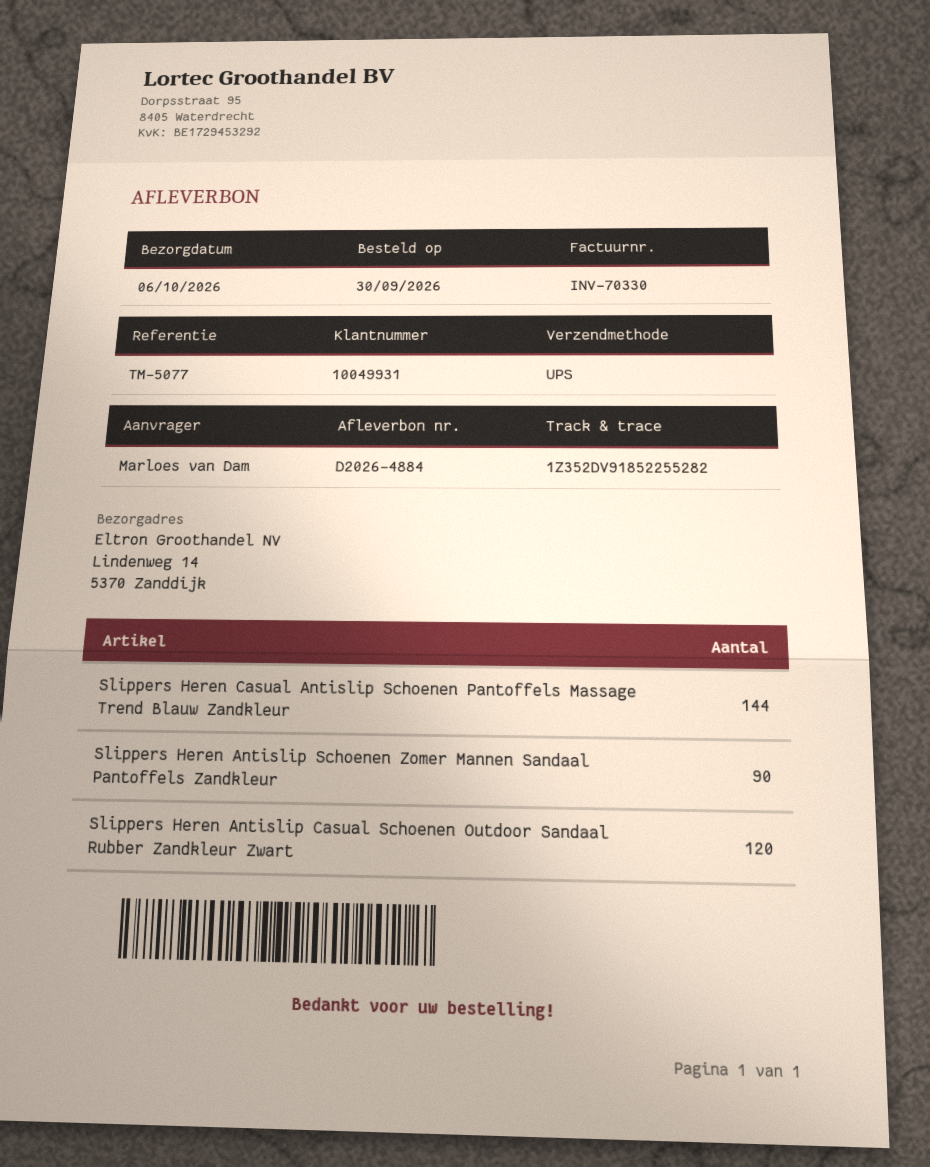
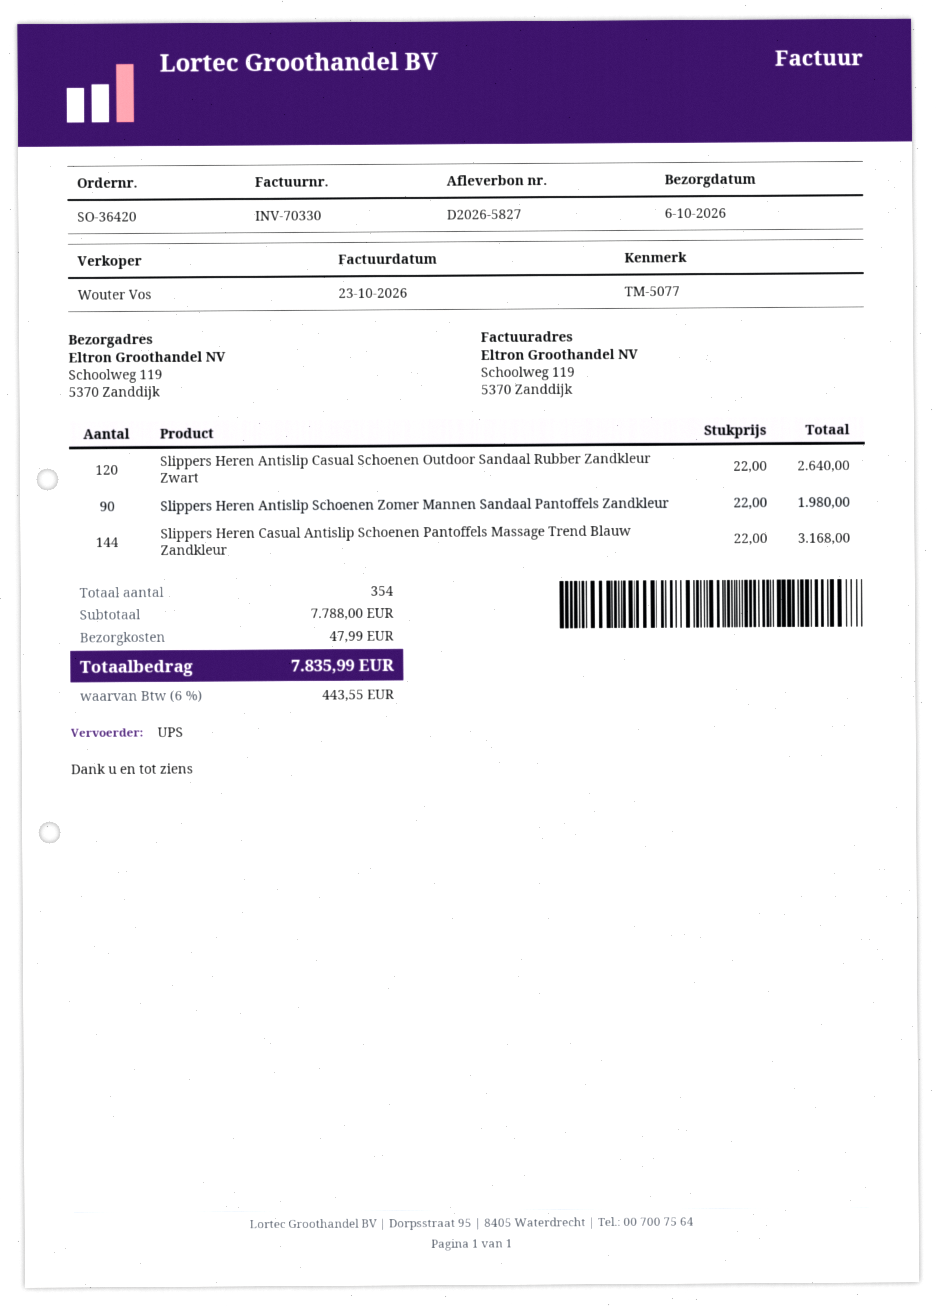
delivery note number: D2026-4884 -> D2026-5827
ship to: Lindenweg 14, 5370 Zanddijk -> Schoolweg 119, 5370 Zanddijk

